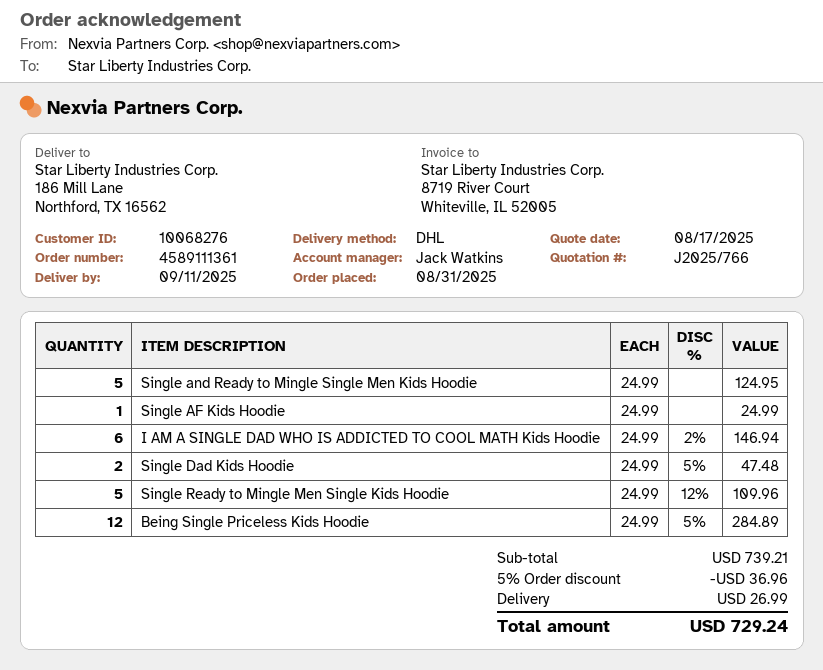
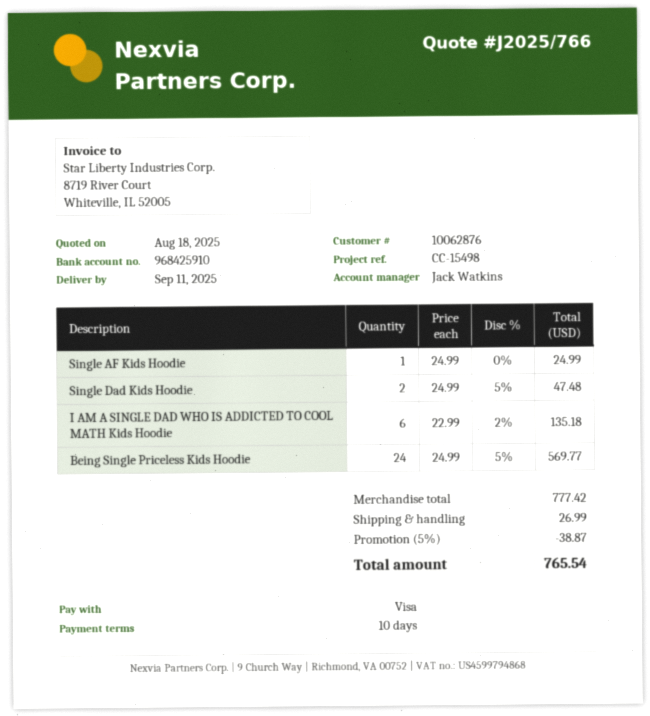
quote date: 2025-08-17 -> 2025-08-18
customer number: 10068276 -> 10062876
Single and Ready to Mingle Single Men Kids Hoodie: 5 x 24.99 = 124.95 -> none
I AM A SINGLE DAD WHO IS ADDICTED TO COOL MATH Kids Hoodie: 6 x 24.99 - 2% = 146.94 -> 6 x 22.99 - 2% = 135.18
Single Ready to Mingle Men Single Kids Hoodie: 5 x 24.99 - 12% = 109.96 -> none
Being Single Priceless Kids Hoodie: 12 x 24.99 - 5% = 284.89 -> 24 x 24.99 - 5% = 569.77
subtotal: 739.21 -> 777.42
discount: 5% = 36.96 -> 5% = 38.87
total: 729.24 -> 765.54

